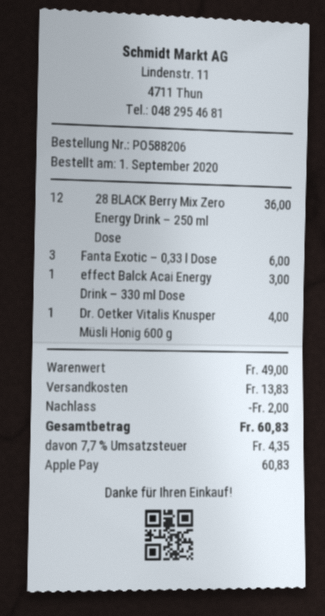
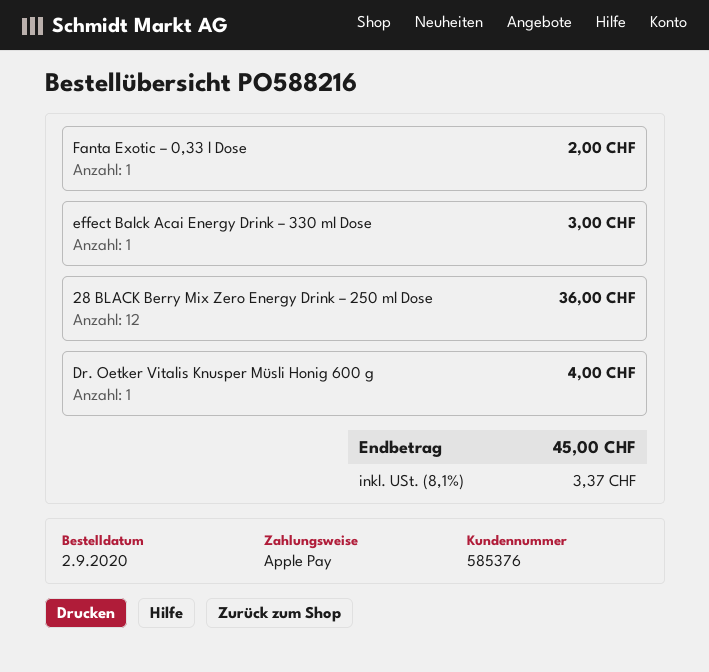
order number: PO588206 -> PO588216
order date: 2020-09-01 -> 2020-09-02
Fanta Exotic – 0,33 l Dose: 3 for 6.00 -> 1 for 2.00
discount: 2.00 -> none
shipping: 13.83 -> none
tax: 7.7% = 4.35 -> 8.1% = 3.37
total: 60.83 -> 45.00

